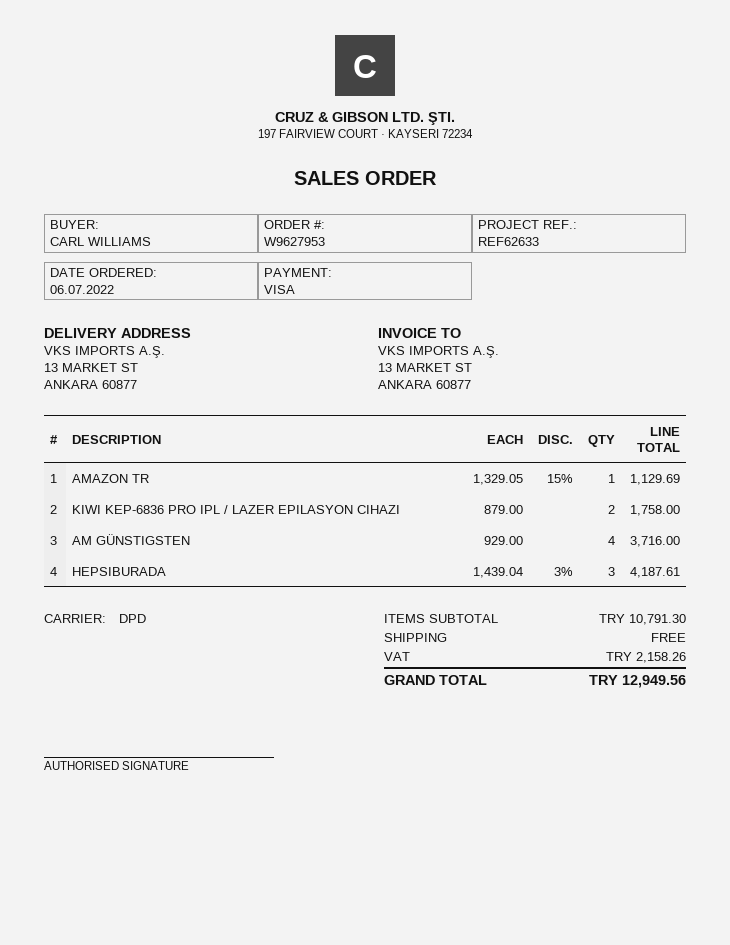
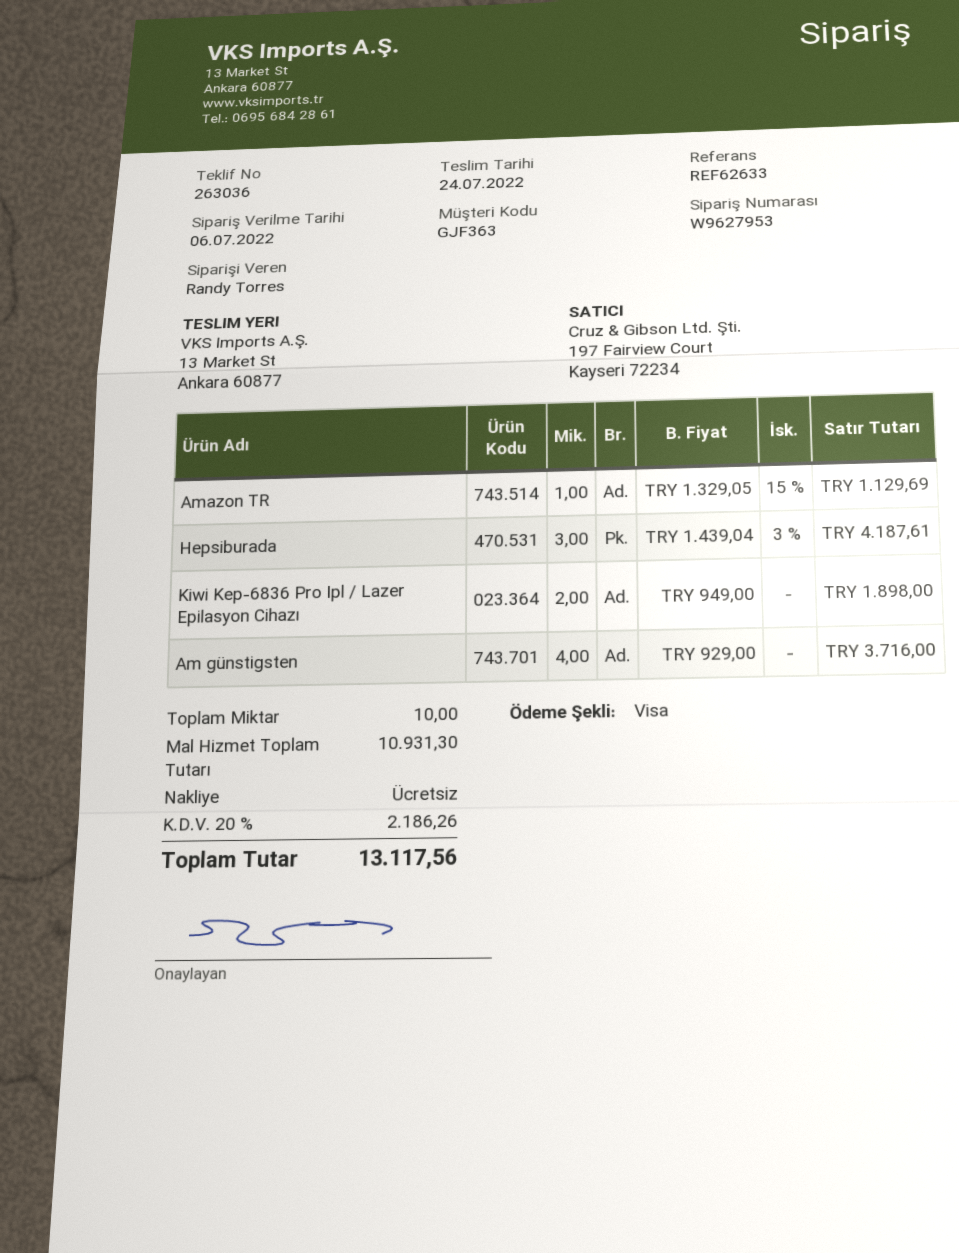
ordered by: CARL WILLIAMS -> Randy Torres
KIWI KEP-6836 PRO IPL / LAZER EPILASYON CIHAZI: 2 x 879.00 = 1758.00 -> 2 x 949.00 = 1898.00
subtotal: 10791.30 -> 10931.30
tax: 2158.26 -> 2186.26
total: 12949.56 -> 13117.56

